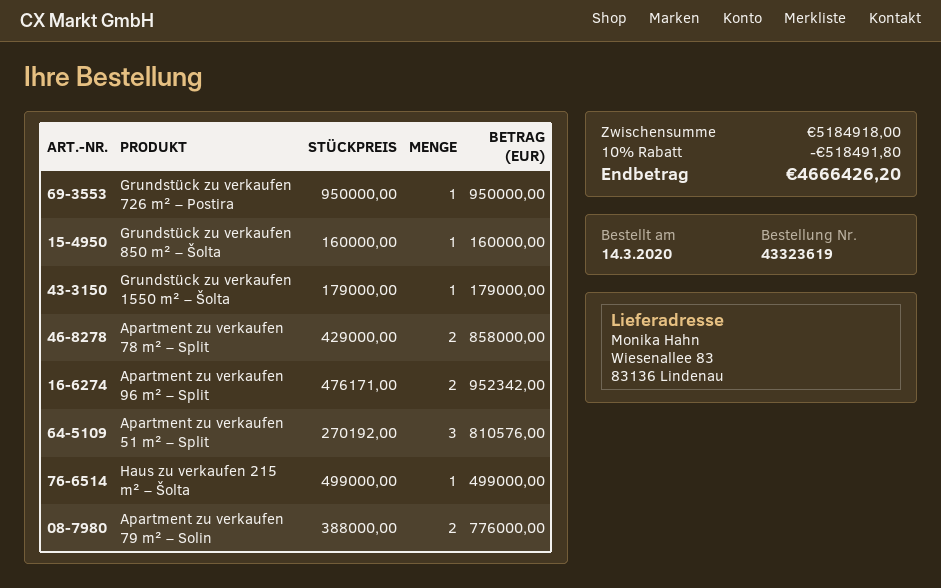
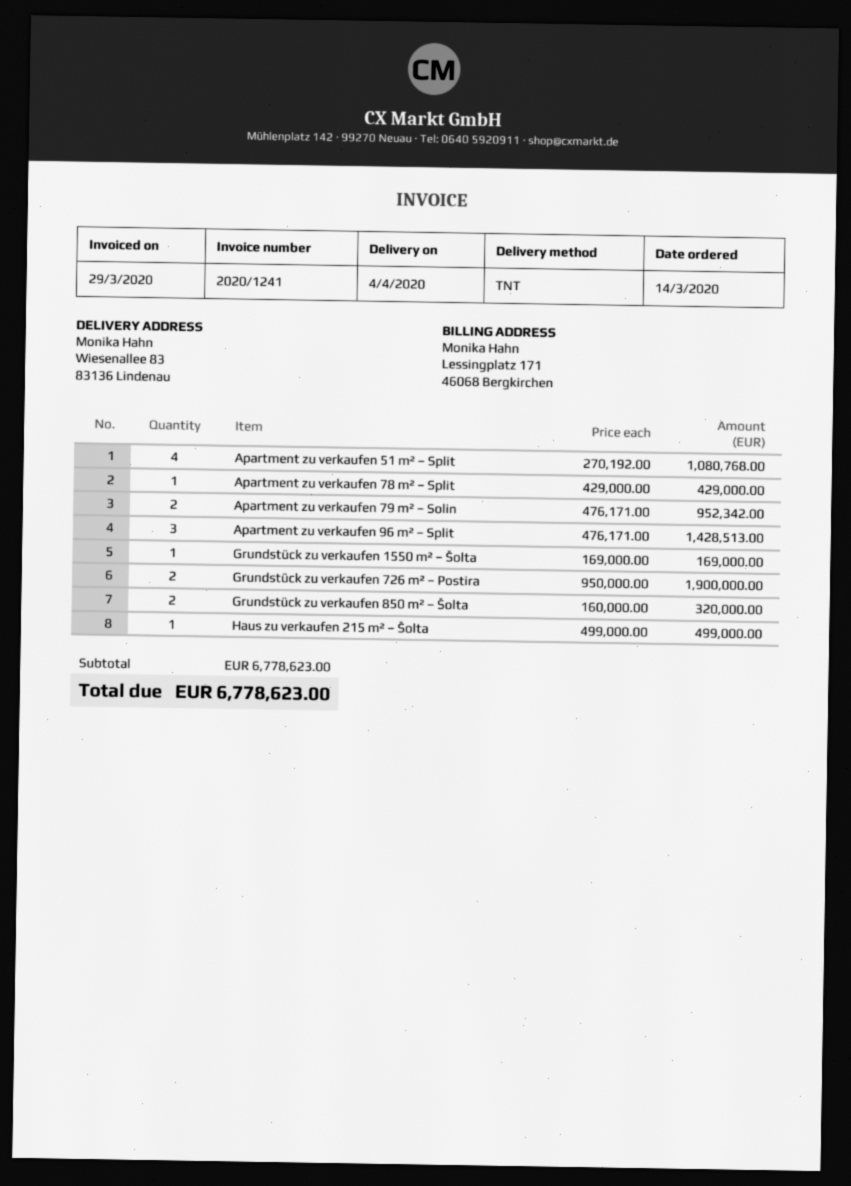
Grundstück zu verkaufen 726 m² – Postira: 1 x 950000.00 = 950000.00 -> 2 x 950000.00 = 1900000.00
Grundstück zu verkaufen 850 m² – Šolta: 1 x 160000.00 = 160000.00 -> 2 x 160000.00 = 320000.00
Grundstück zu verkaufen 1550 m² – Šolta: 1 x 179000.00 = 179000.00 -> 1 x 169000.00 = 169000.00
Apartment zu verkaufen 78 m² – Split: 2 x 429000.00 = 858000.00 -> 1 x 429000.00 = 429000.00
Apartment zu verkaufen 96 m² – Split: 2 x 476171.00 = 952342.00 -> 3 x 476171.00 = 1428513.00
Apartment zu verkaufen 51 m² – Split: 3 x 270192.00 = 810576.00 -> 4 x 270192.00 = 1080768.00
Apartment zu verkaufen 79 m² – Solin: 2 x 388000.00 = 776000.00 -> 2 x 476171.00 = 952342.00
subtotal: 5184918.00 -> 6778623.00
discount: 10% = 518491.80 -> none
total: 4666426.20 -> 6778623.00

